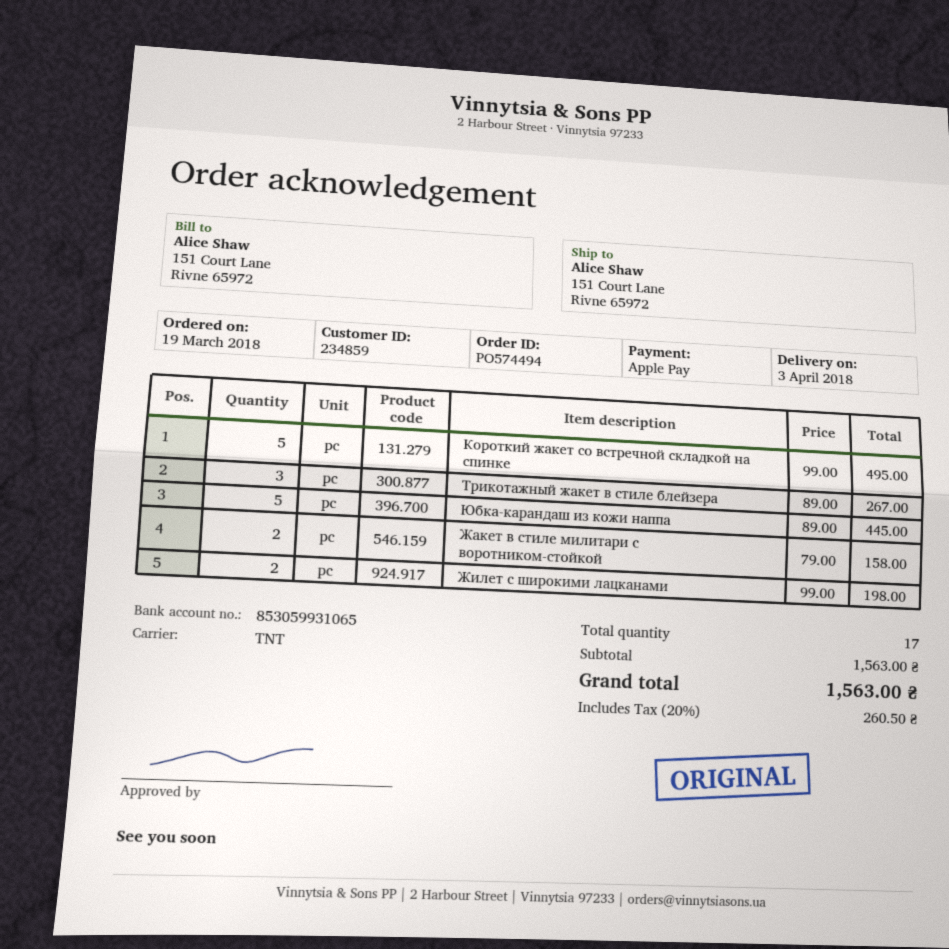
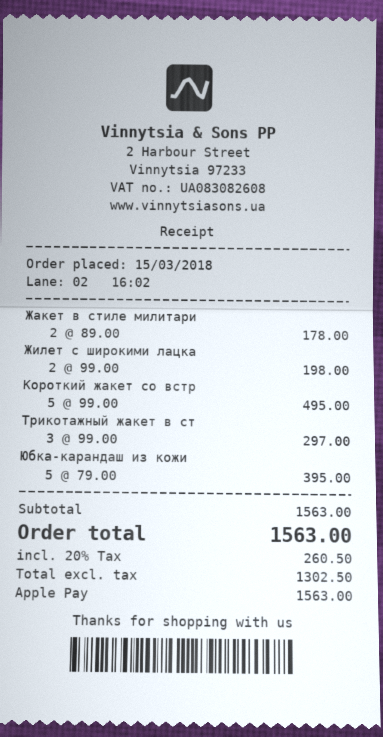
order date: 2018-03-19 -> 2018-03-15
Трикотажный жакет в стиле блейзера: 3 x 89.00 = 267.00 -> 3 x 99.00 = 297.00
Юбка-карандаш из кожи наппа: 5 x 89.00 = 445.00 -> 5 x 79.00 = 395.00
Жакет в стиле милитари с воротником-стойкой: 2 x 79.00 = 158.00 -> 2 x 89.00 = 178.00

